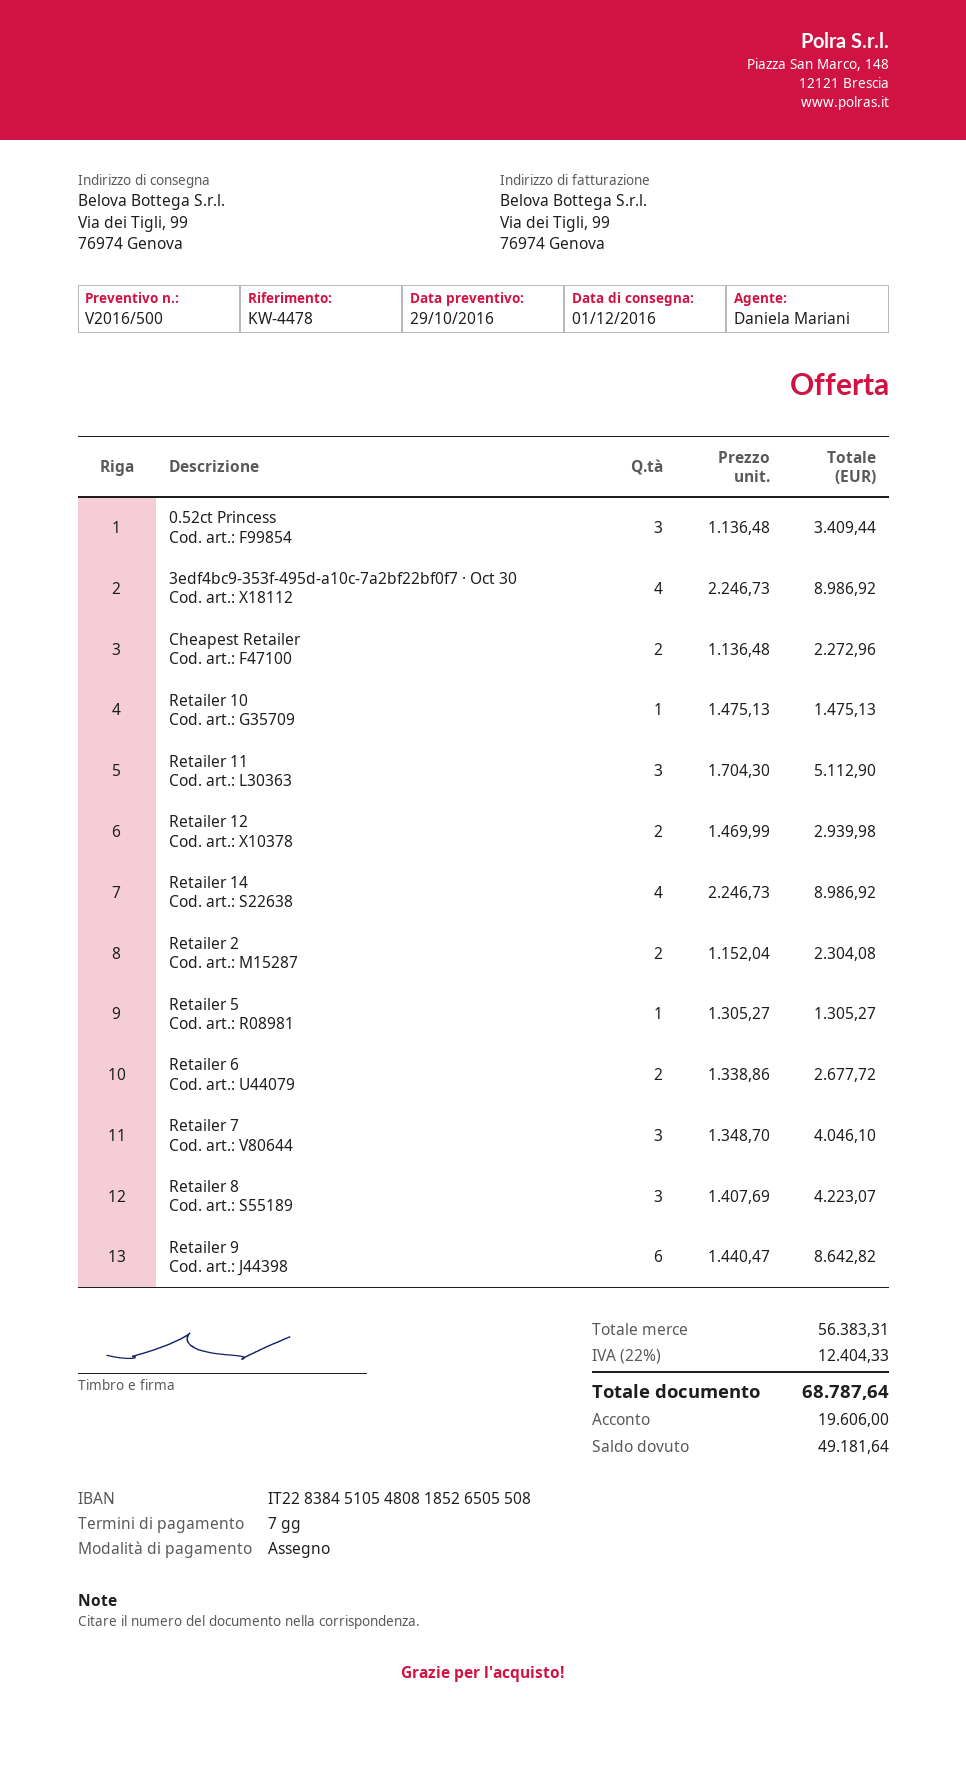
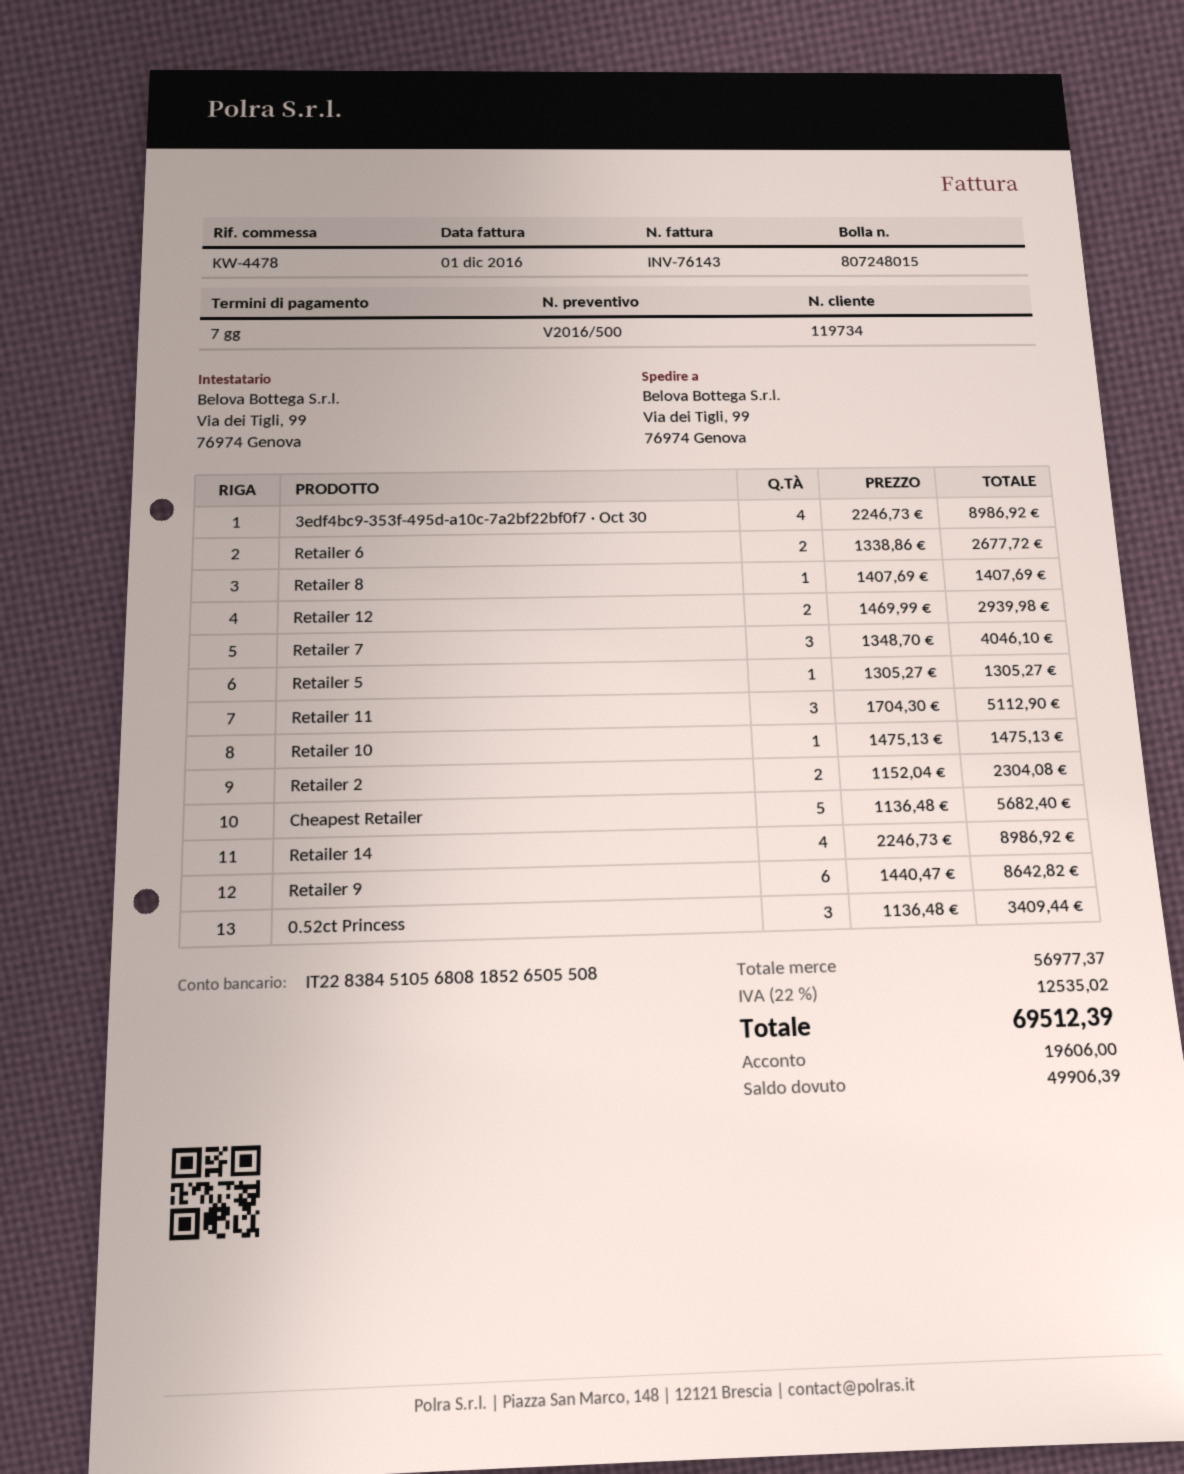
bank account: IT2283845105480818526505508 -> IT2283845105680818526505508
Cheapest Retailer: 2 x 1136.48 = 2272.96 -> 5 x 1136.48 = 5682.40
Retailer 8: 3 x 1407.69 = 4223.07 -> 1 x 1407.69 = 1407.69
subtotal: 56383.31 -> 56977.37
tax: 22% = 12404.33 -> 22% = 12535.02
total: 68787.64 -> 69512.39
balance: 49181.64 -> 49906.39

